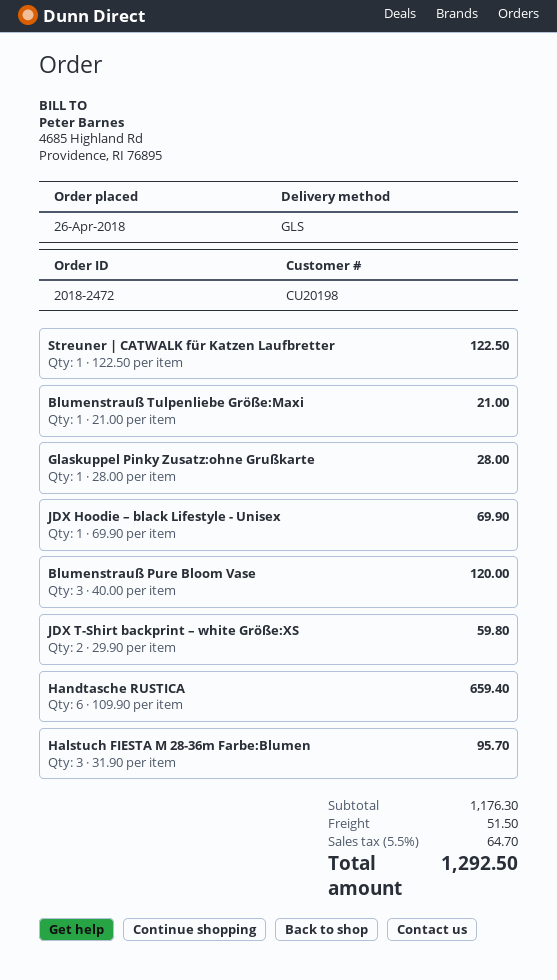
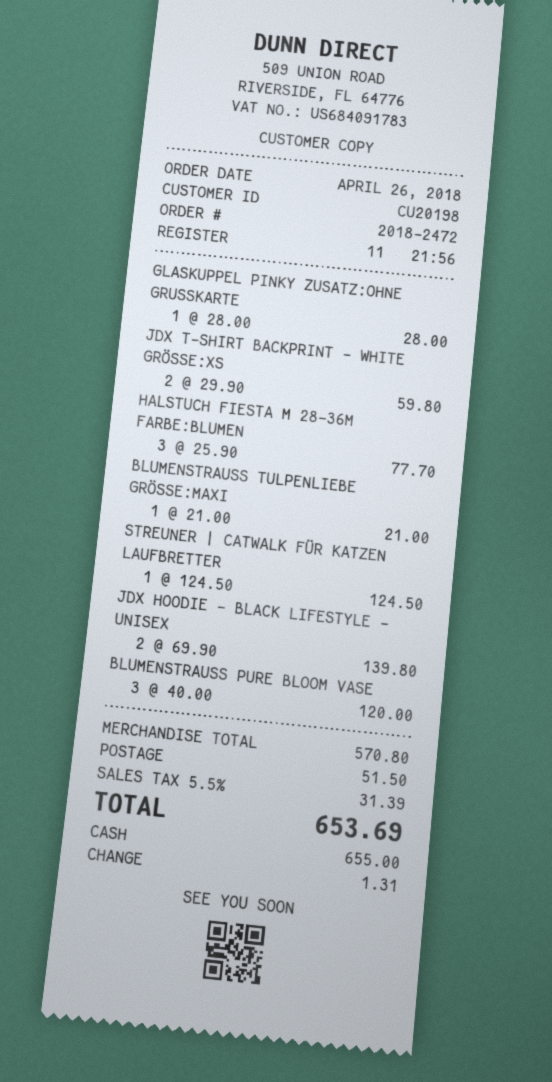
Streuner | CATWALK für Katzen Laufbretter: 1 x 122.50 = 122.50 -> 1 x 124.50 = 124.50
JDX Hoodie – black Lifestyle - Unisex: 1 x 69.90 = 69.90 -> 2 x 69.90 = 139.80
Handtasche RUSTICA: 6 x 109.90 = 659.40 -> none
Halstuch FIESTA M 28-36m Farbe:Blumen: 3 x 31.90 = 95.70 -> 3 x 25.90 = 77.70
subtotal: 1176.30 -> 570.80
tax: 5.5% = 64.70 -> 5.5% = 31.39
total: 1292.50 -> 653.69

